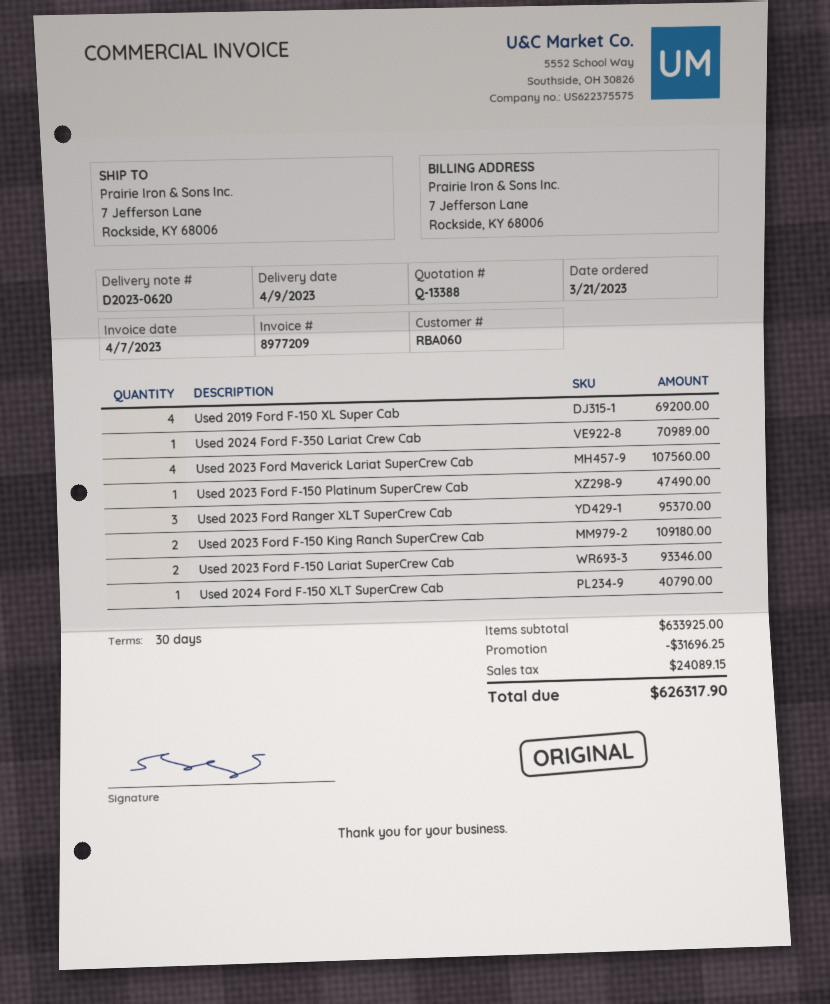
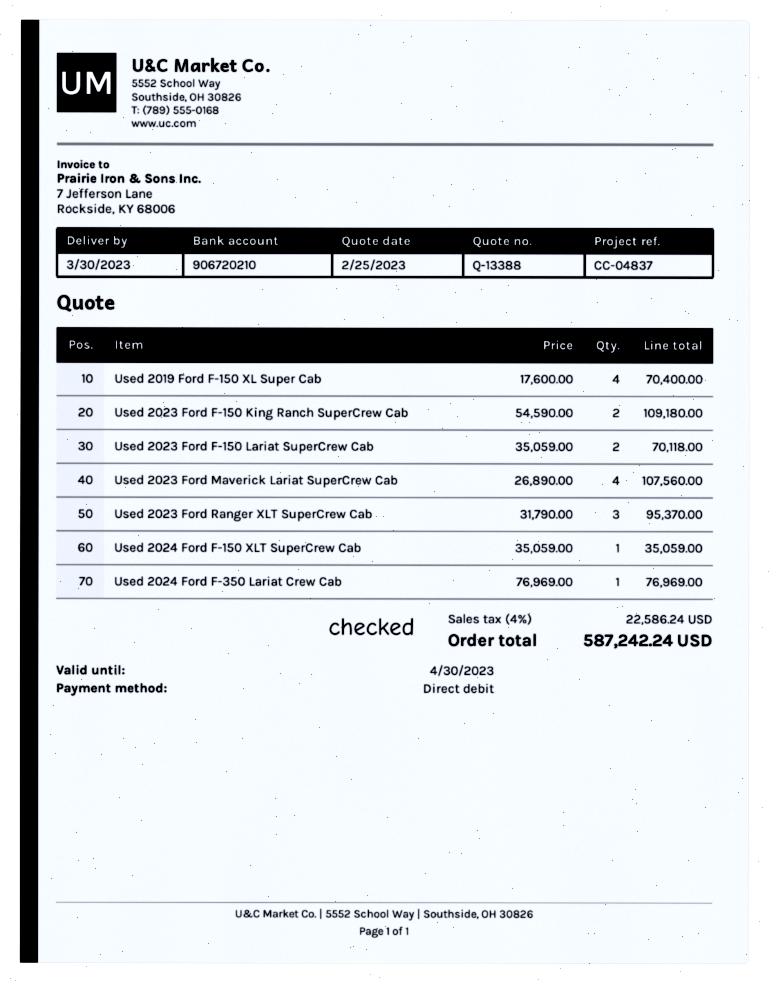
delivery date: 2023-04-09 -> 2023-03-30
Used 2019 Ford F-150 XL Super Cab: 4 for 69200.00 -> 4 for 70400.00
Used 2024 Ford F-350 Lariat Crew Cab: 1 for 70989.00 -> 1 for 76969.00
Used 2023 Ford F-150 Platinum SuperCrew Cab: 1 for 47490.00 -> none
Used 2023 Ford F-150 Lariat SuperCrew Cab: 2 for 93346.00 -> 2 for 70118.00
Used 2024 Ford F-150 XLT SuperCrew Cab: 1 for 40790.00 -> 1 for 35059.00
discount: 31696.25 -> none
tax: 24089.15 -> 22586.24
total: 626317.90 -> 587242.24

